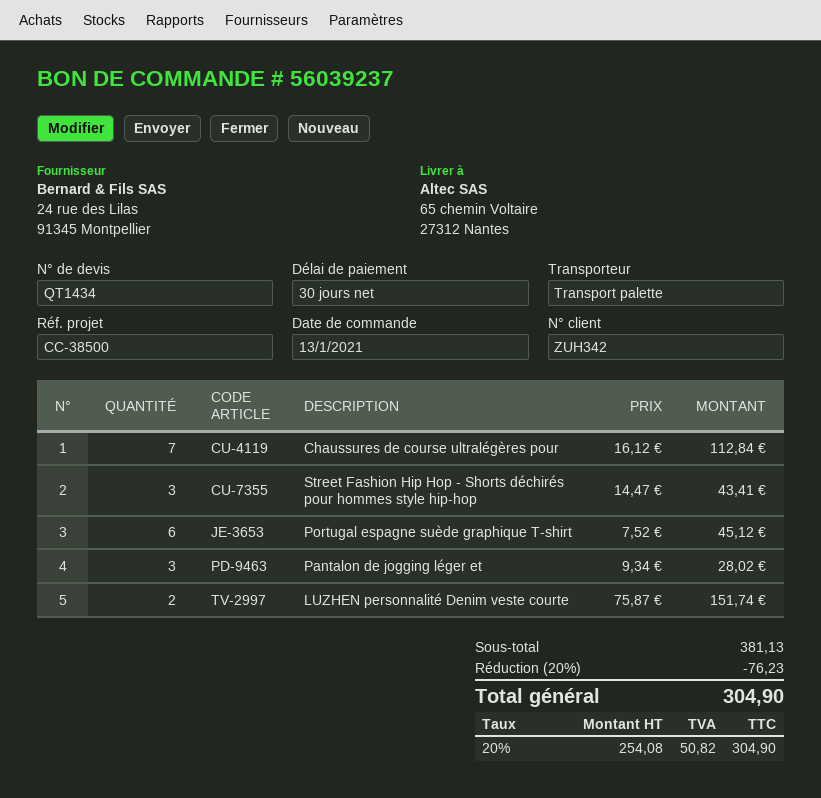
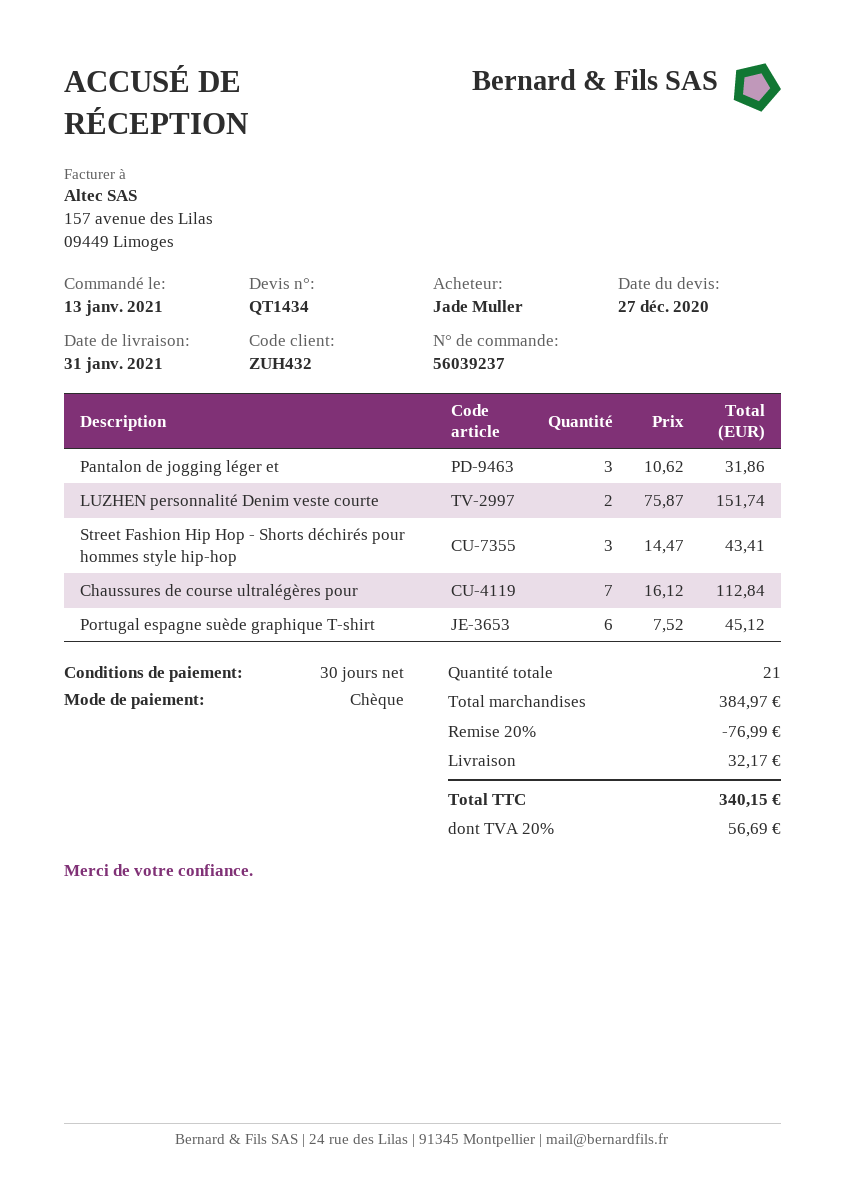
customer number: ZUH342 -> ZUH432
Pantalon de jogging léger et: 3 x 9.34 = 28.02 -> 3 x 10.62 = 31.86
subtotal: 381.13 -> 384.97
discount: 20% = 76.23 -> 20% = 76.99
shipping: none -> 32.17
tax: 20% = 50.82 -> 20% = 56.69
total: 304.90 -> 340.15

